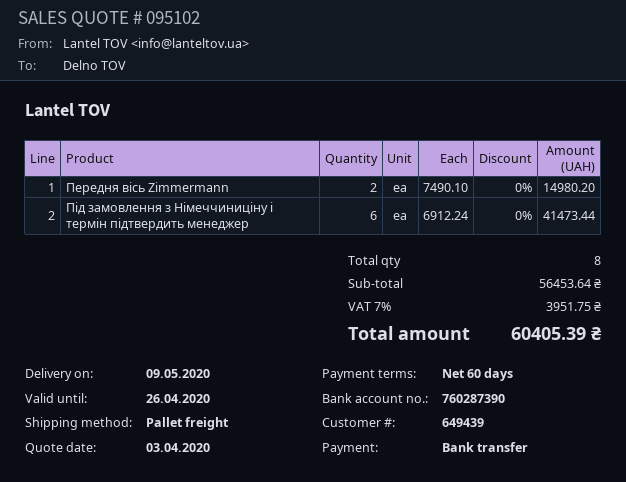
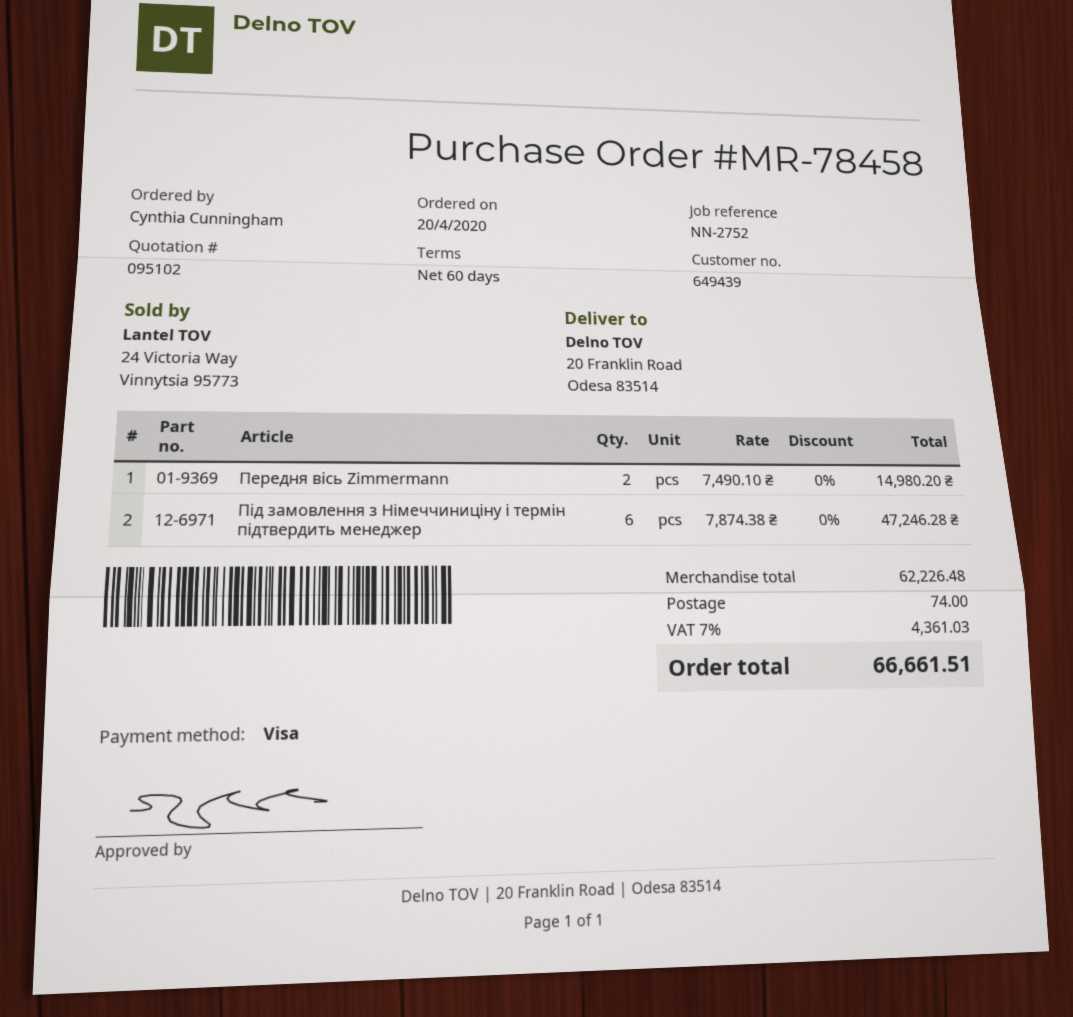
payment method: bank transfer -> Visa
Під замовлення з Німеччиниціну і термін підтвердить менеджер: 6 x 6912.24 = 41473.44 -> 6 x 7874.38 = 47246.28
subtotal: 56453.64 -> 62226.48
shipping: none -> 74.00
tax: 7% = 3951.75 -> 7% = 4361.03
total: 60405.39 -> 66661.51

